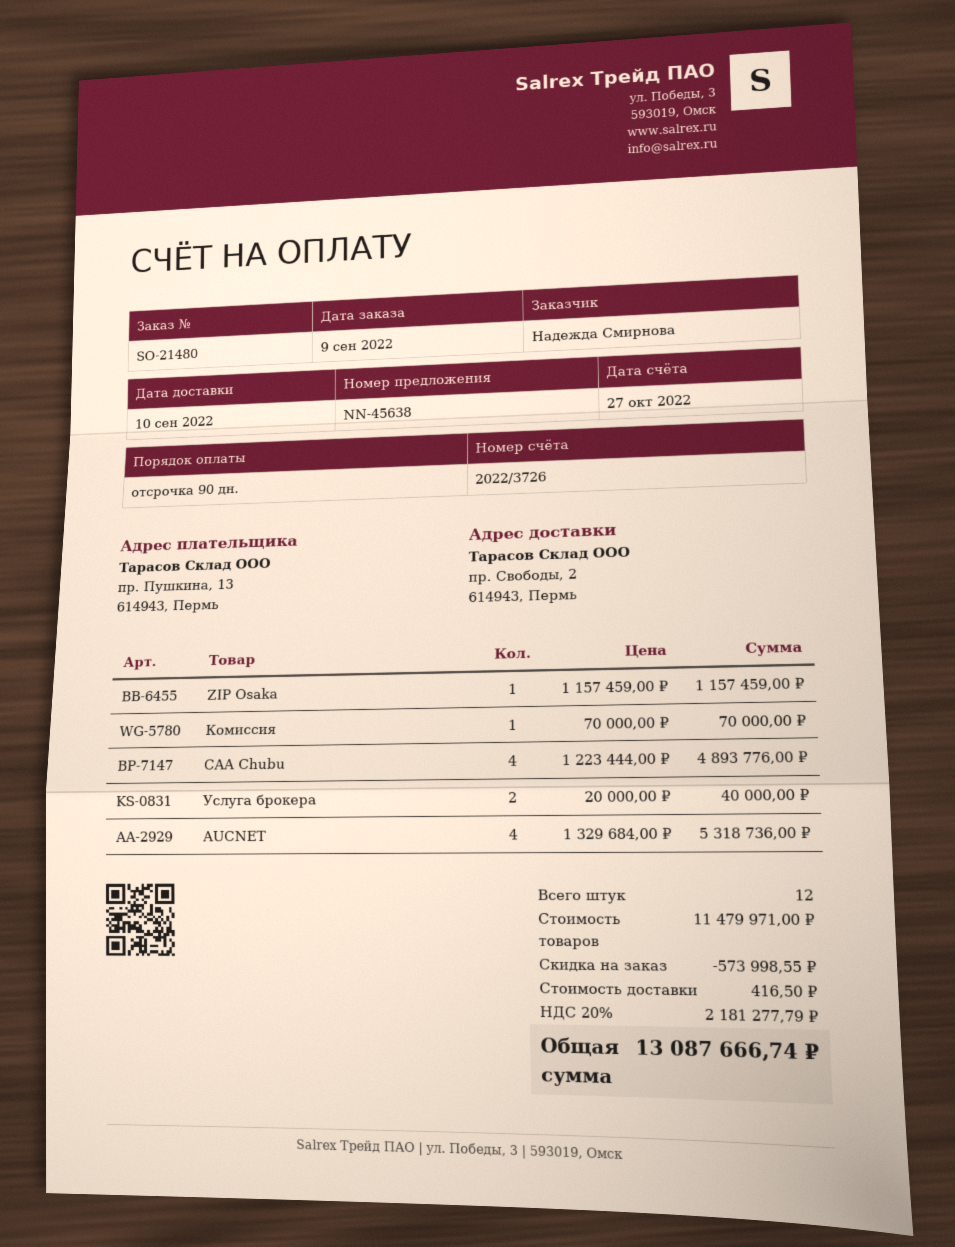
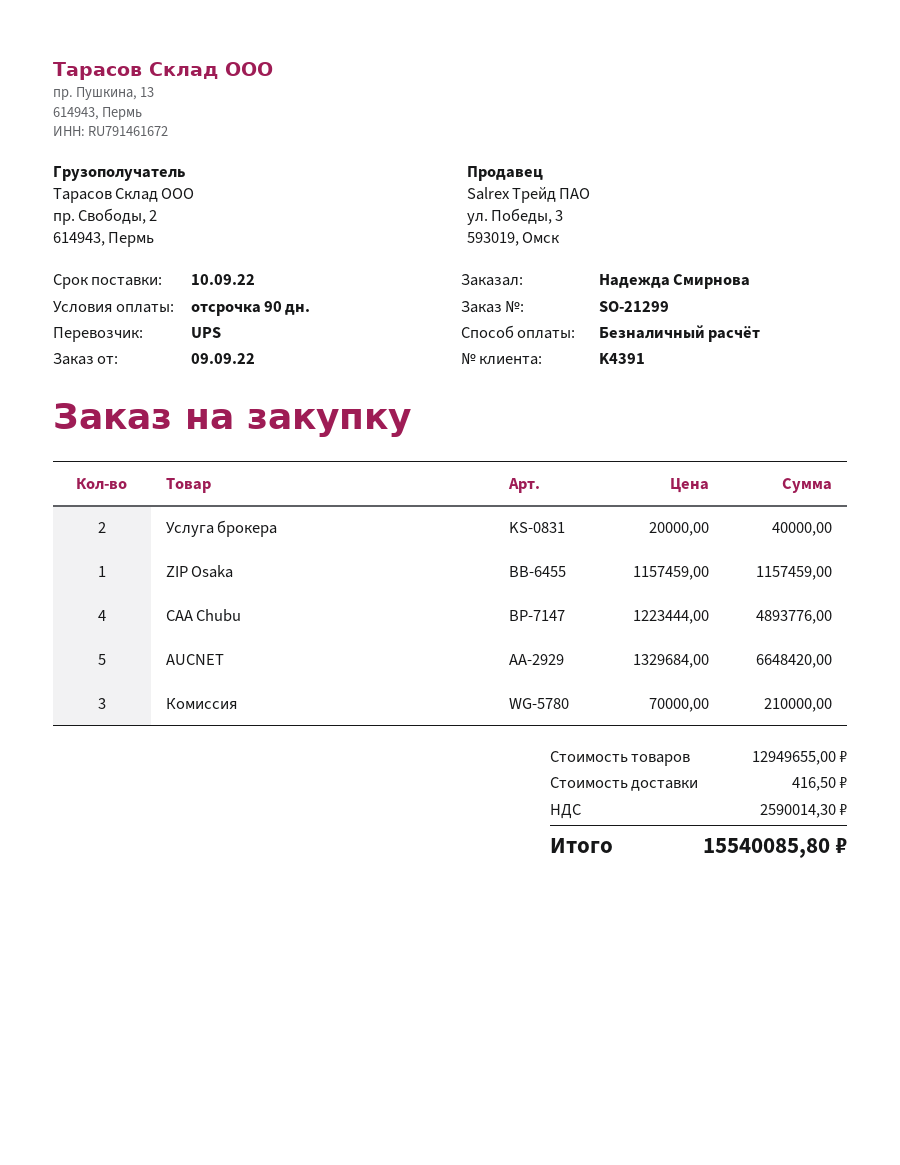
order number: SO-21480 -> SO-21299
Комиссия: 1 x 70000.00 = 70000.00 -> 3 x 70000.00 = 210000.00
AUCNET: 4 x 1329684.00 = 5318736.00 -> 5 x 1329684.00 = 6648420.00
subtotal: 11479971.00 -> 12949655.00
discount: 573998.55 -> none
tax: 2181277.79 -> 2590014.30
total: 13087666.74 -> 15540085.80

